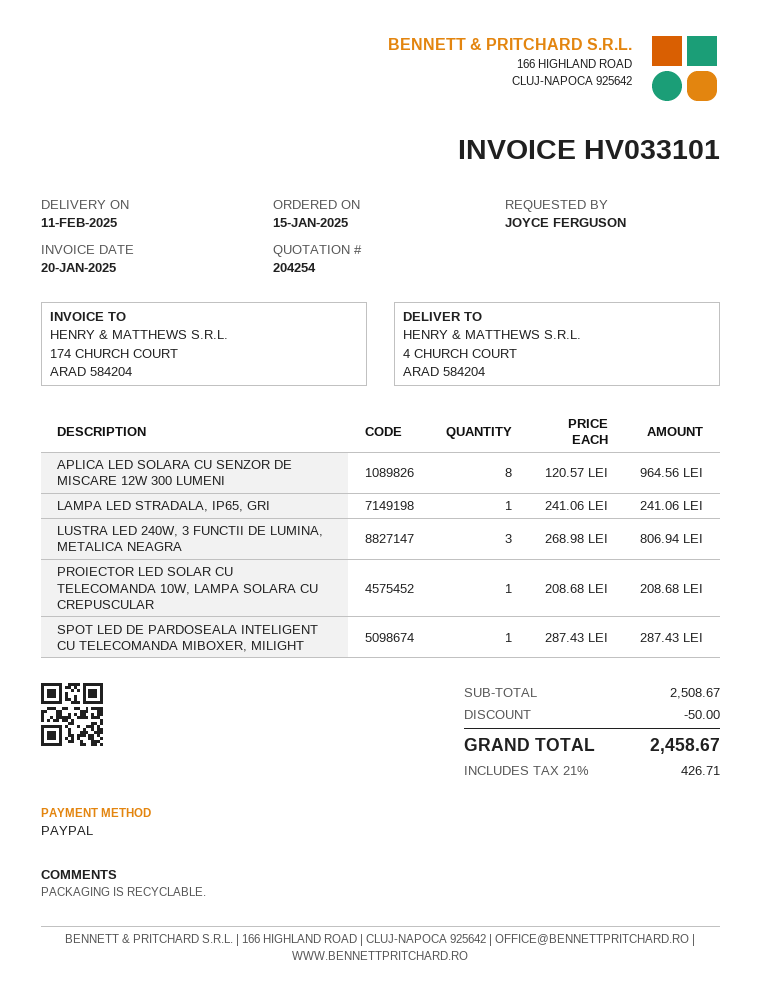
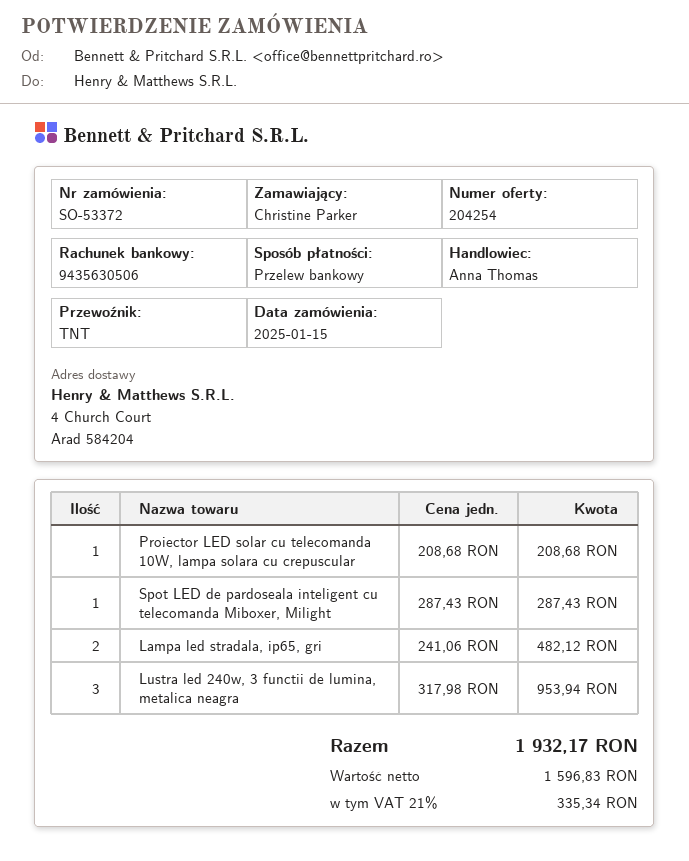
ordered by: JOYCE FERGUSON -> Christine Parker
payment method: PayPal -> bank transfer
APLICA LED SOLARA CU SENZOR DE MISCARE 12W 300 LUMENI: 8 x 120.57 = 964.56 -> none
LAMPA LED STRADALA, IP65, GRI: 1 x 241.06 = 241.06 -> 2 x 241.06 = 482.12
LUSTRA LED 240W, 3 FUNCTII DE LUMINA, METALICA NEAGRA: 3 x 268.98 = 806.94 -> 3 x 317.98 = 953.94
discount: 50.00 -> none
tax: 21% = 426.71 -> 21% = 335.34
total: 2458.67 -> 1932.17

